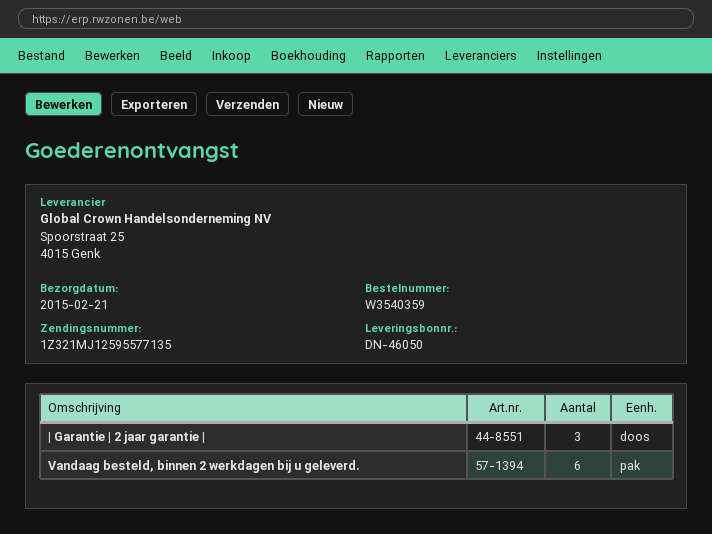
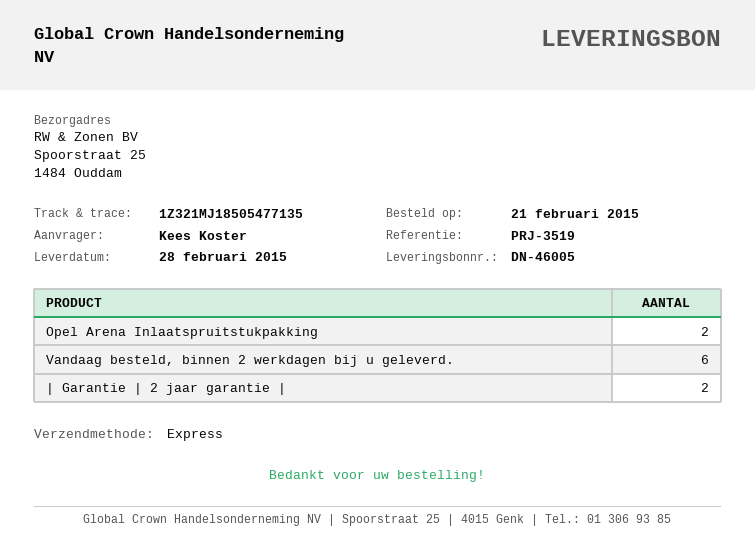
delivery note number: DN-46050 -> DN-46005
delivery date: 2015-02-21 -> 2015-02-28
tracking number: 1Z321MJ12595577135 -> 1Z321MJ18505477135
| Garantie | 2 jaar garantie |: 3 -> 2
Opel Arena Inlaatspruitstukpakking: none -> 2

